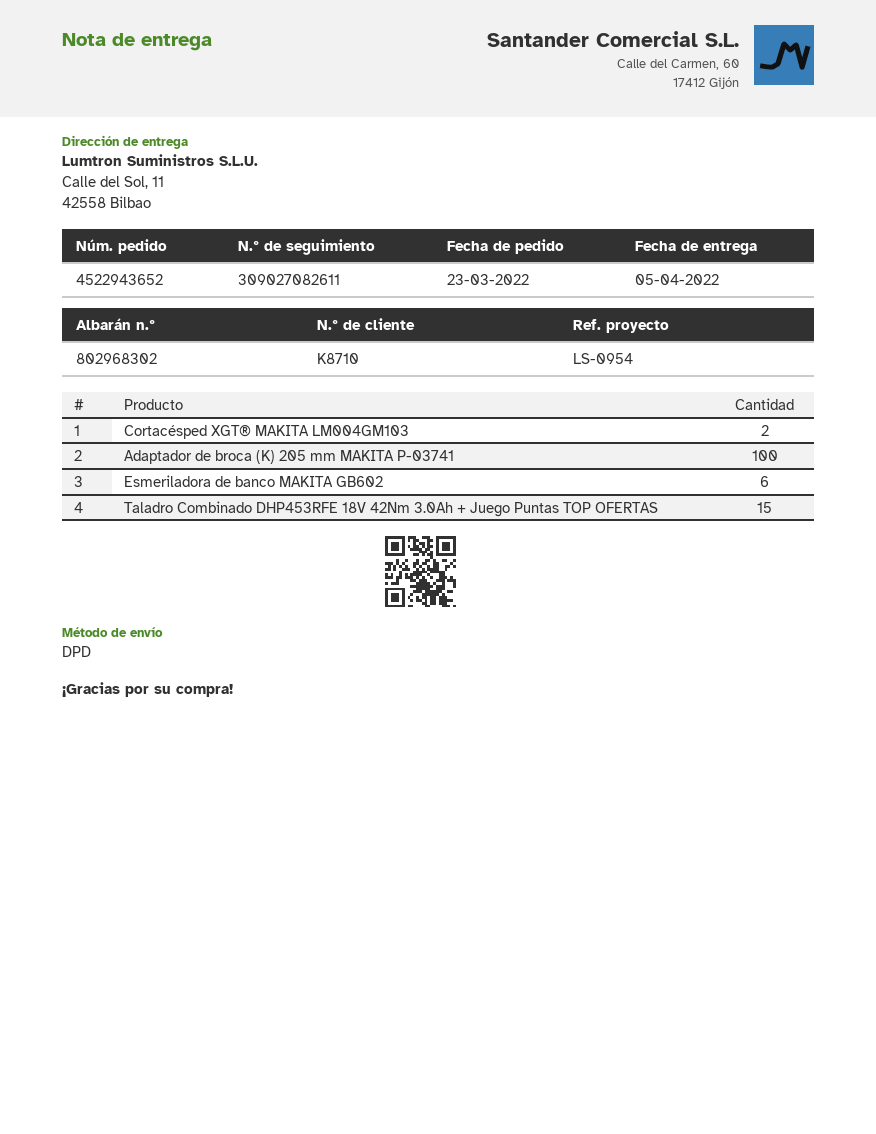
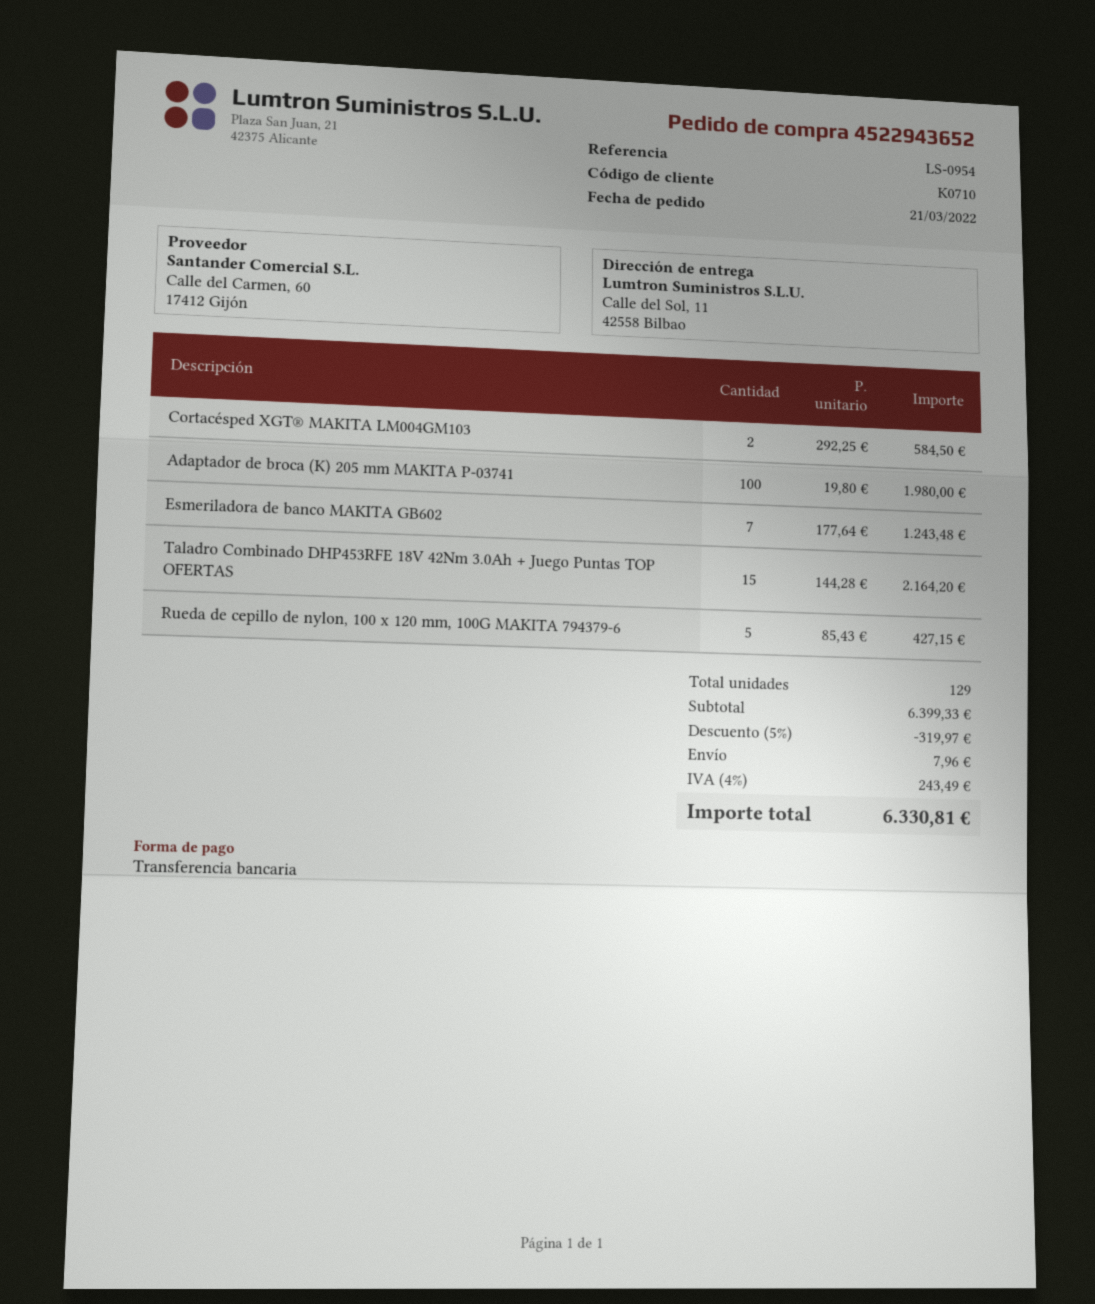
order date: 2022-03-23 -> 2022-03-21
customer number: K8710 -> K0710
Esmeriladora de banco MAKITA GB602: 6 -> 7
Rueda de cepillo de nylon, 100 x 120 mm, 100G MAKITA 794379-6: none -> 5

